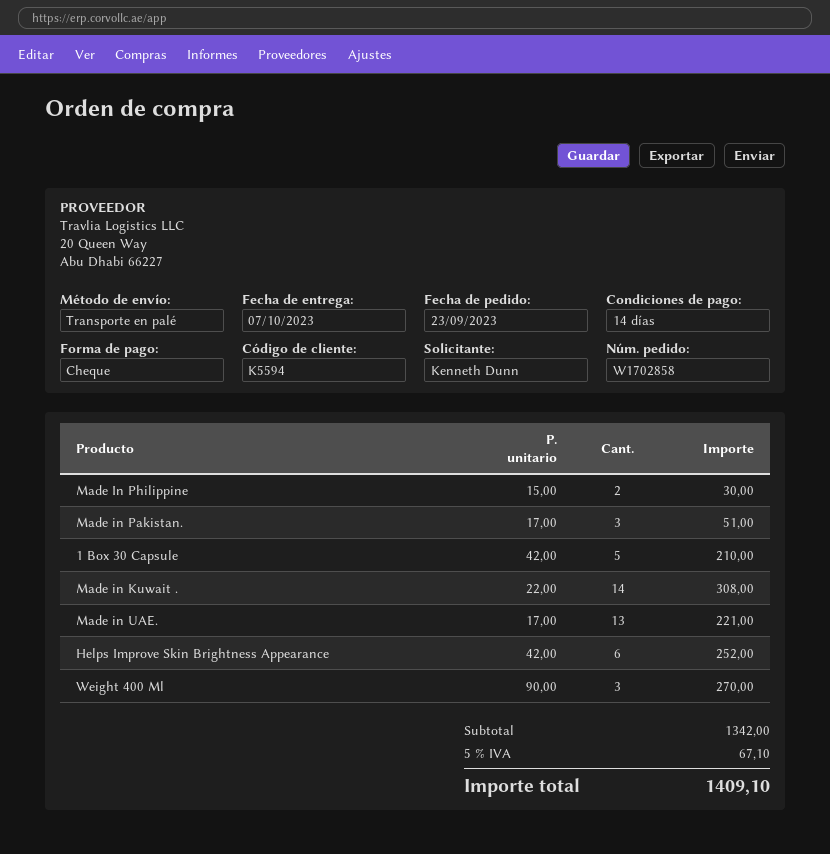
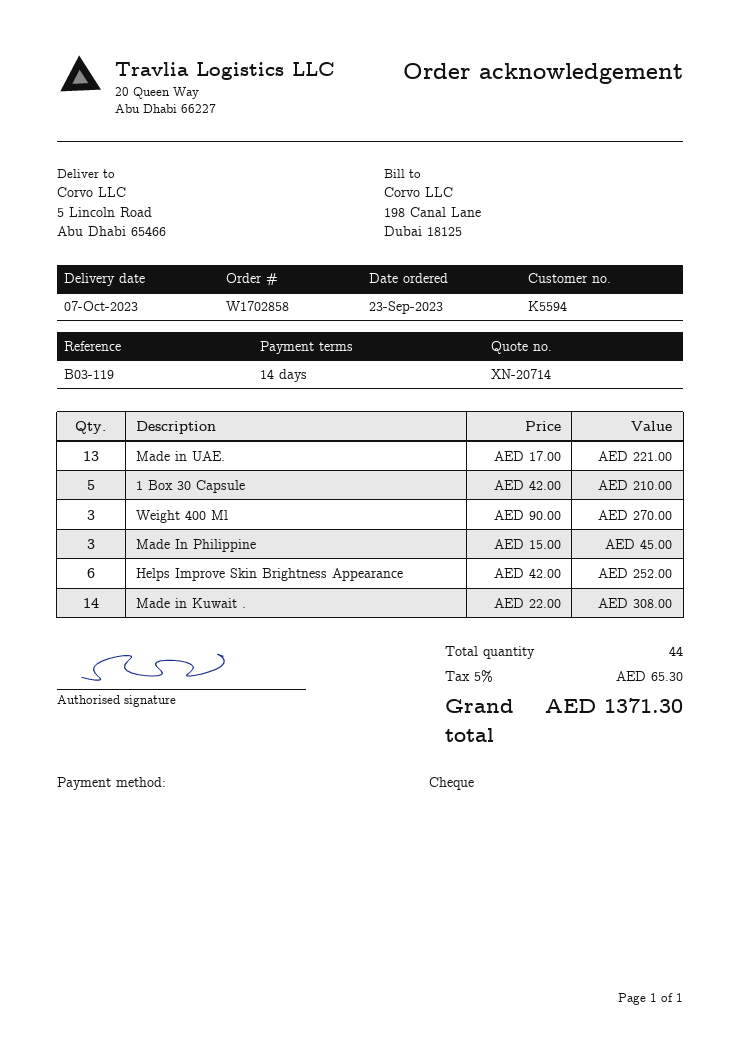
Made In Philippine: 2 x 15.00 = 30.00 -> 3 x 15.00 = 45.00
Made in Pakistan.: 3 x 17.00 = 51.00 -> none
tax: 5% = 67.10 -> 5% = 65.30
total: 1409.10 -> 1371.30

